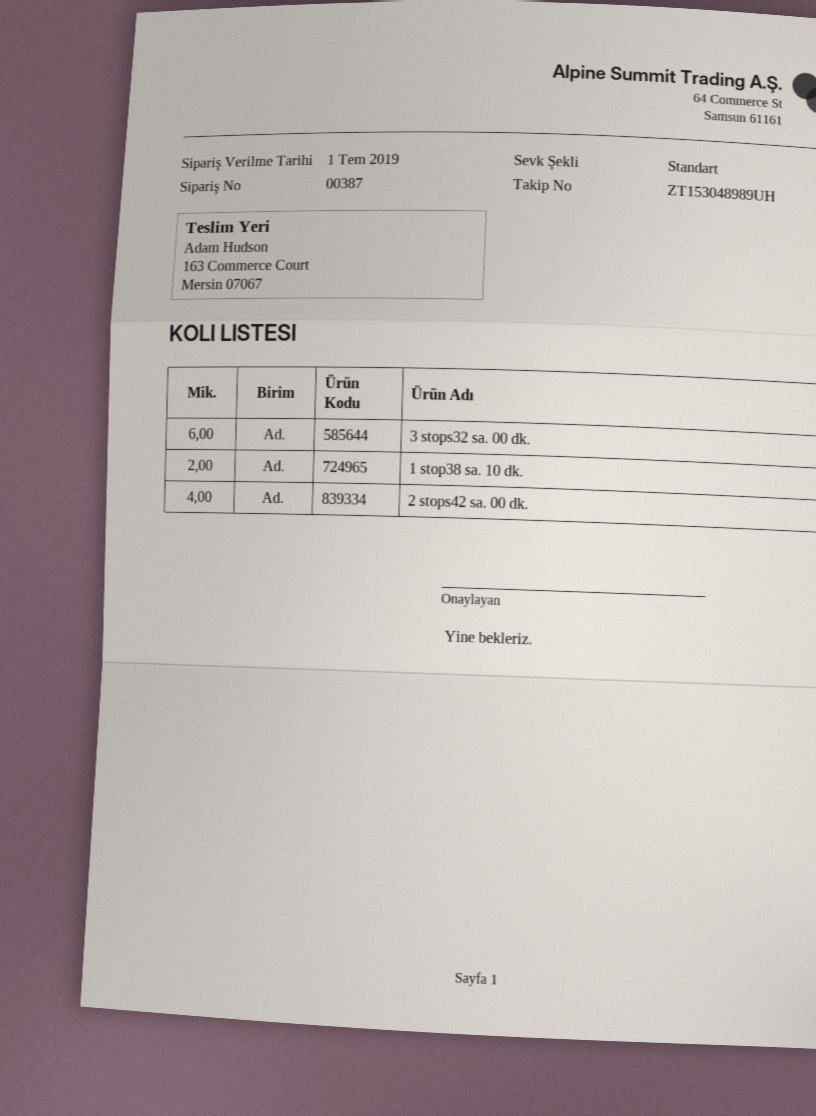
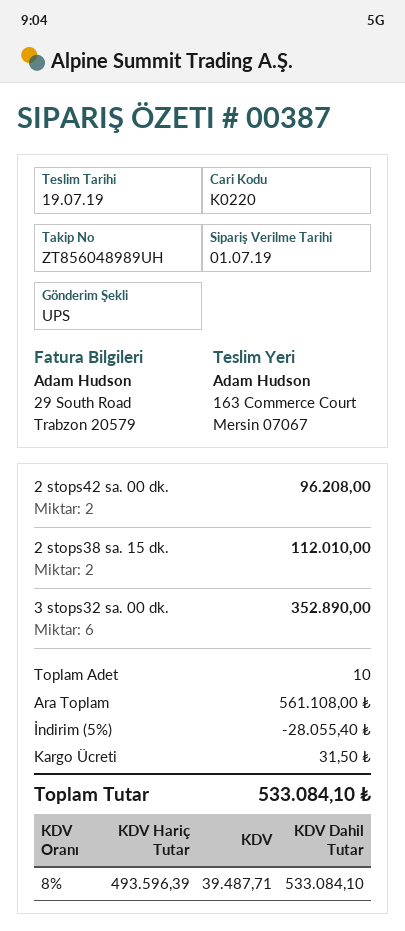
shipping method: standard -> UPS
tracking number: ZT153048989UH -> ZT856048989UH
1 stop38 sa. 10 dk.: 2 -> none
2 stops42 sa. 00 dk.: 4 -> 2
2 stops38 sa. 15 dk.: none -> 2

